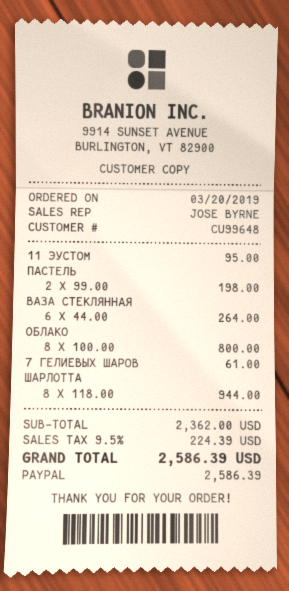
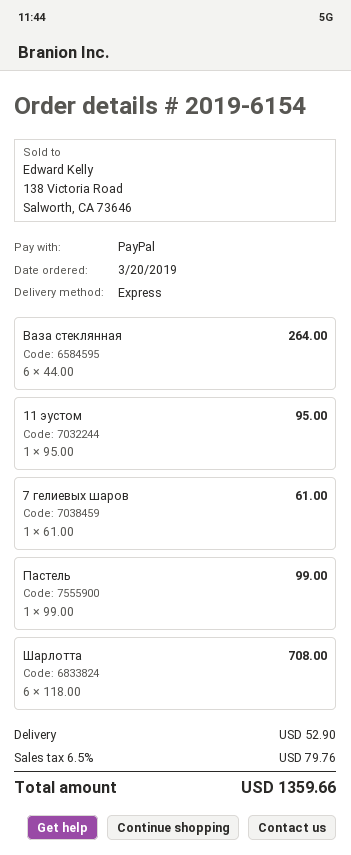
ПАСТЕЛЬ: 2 x 99.00 = 198.00 -> 1 x 99.00 = 99.00
ОБЛАКО: 8 x 100.00 = 800.00 -> none
ШАРЛОТТА: 8 x 118.00 = 944.00 -> 6 x 118.00 = 708.00
shipping: none -> 52.90
tax: 9.5% = 224.39 -> 6.5% = 79.76
total: 2586.39 -> 1359.66

